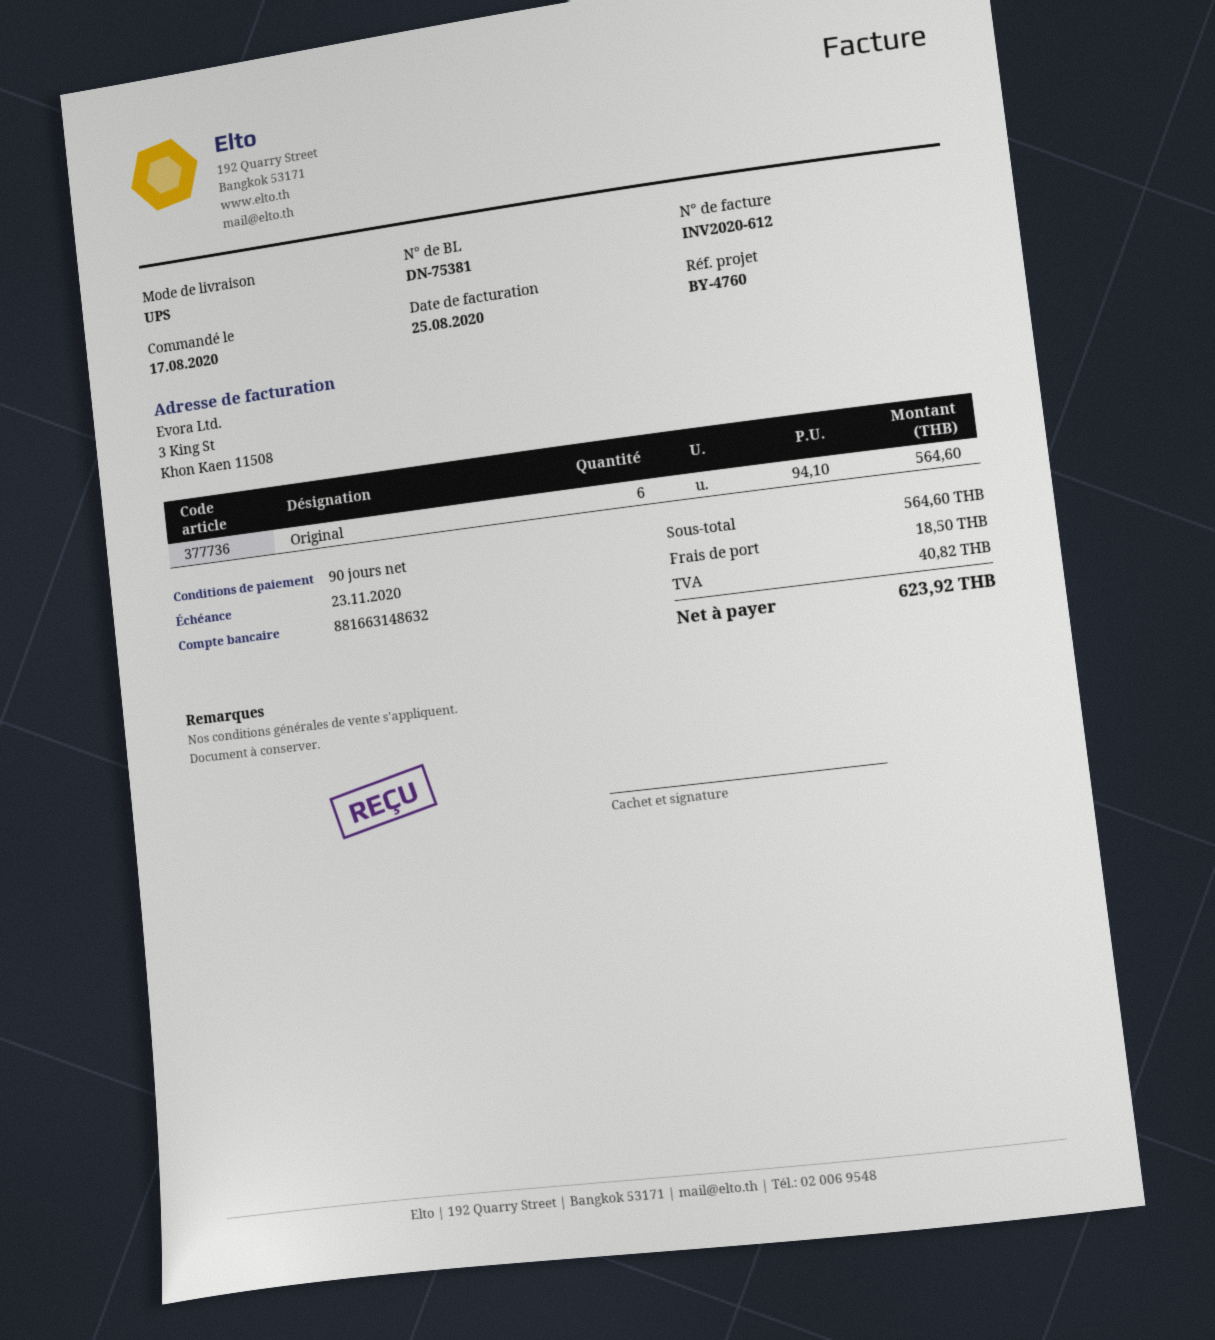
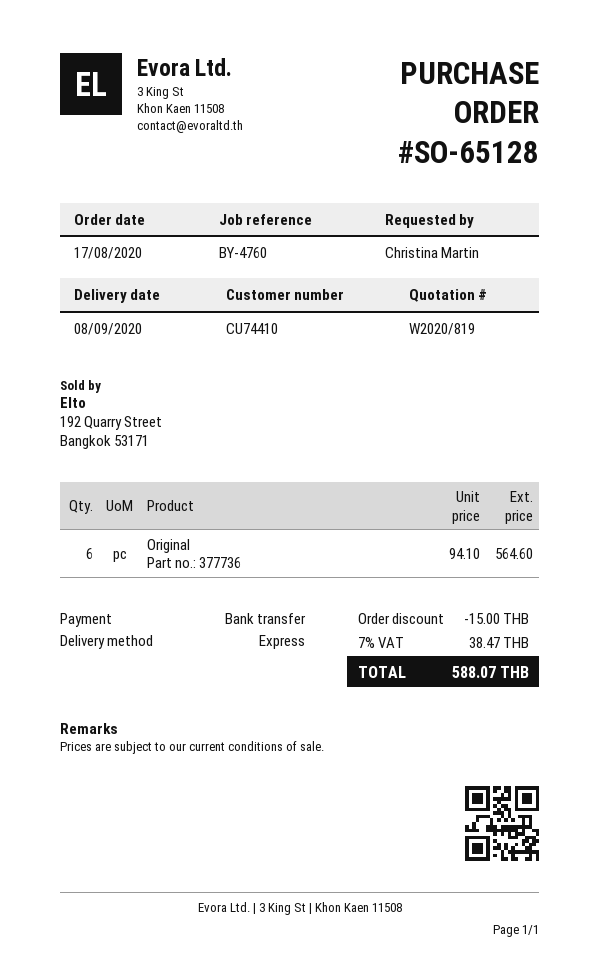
shipping method: UPS -> express
discount: none -> 15.00
shipping: 18.50 -> none
tax: 40.82 -> 38.47
total: 623.92 -> 588.07

